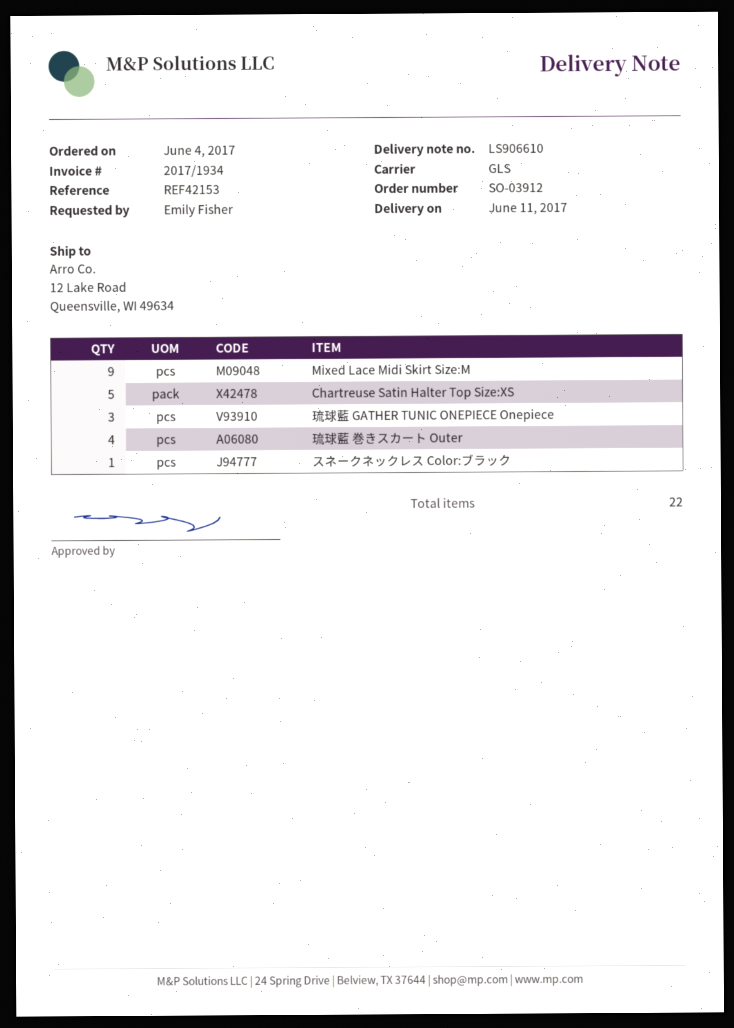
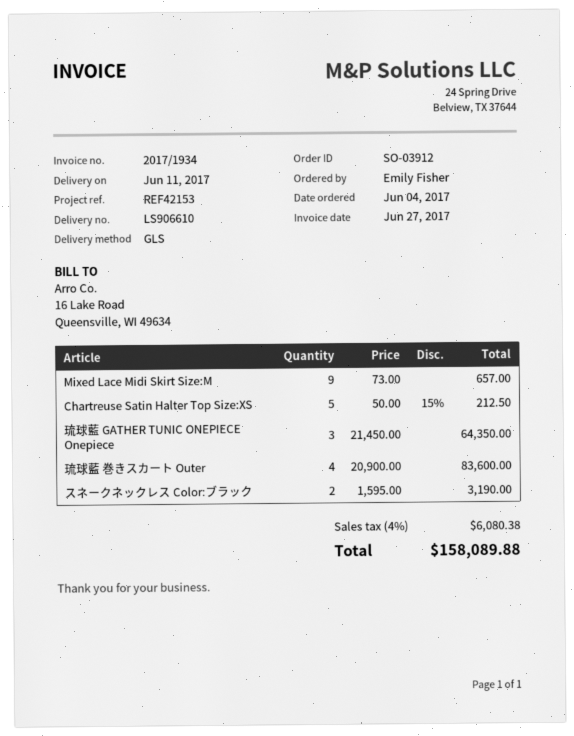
スネークネックレス Color:ブラック: 1 -> 2

